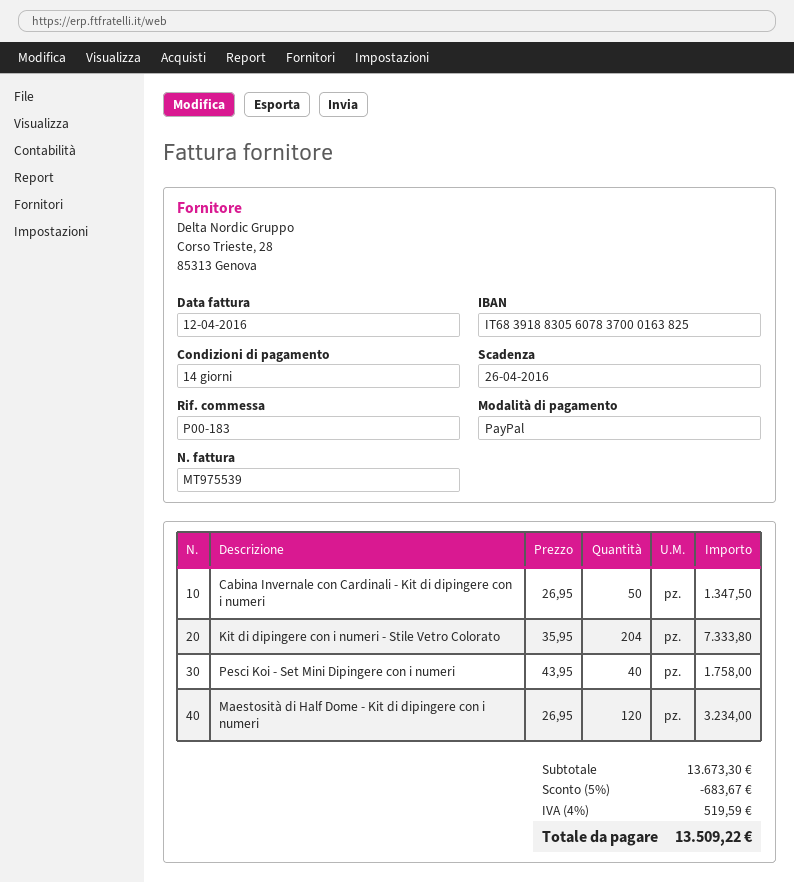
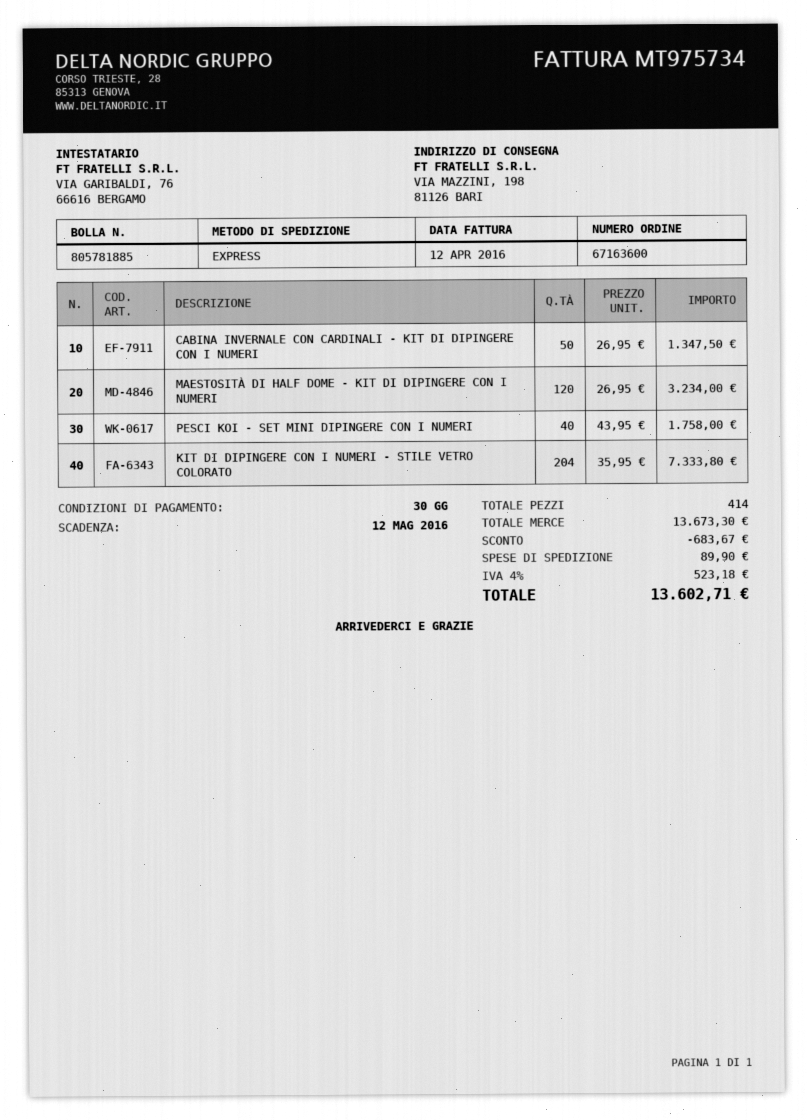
invoice number: MT975539 -> MT975734
payment terms: 14 days -> 30 days
due date: 2016-04-26 -> 2016-05-12
shipping: none -> 89.90
tax: 4% = 519.59 -> 4% = 523.18
total: 13509.22 -> 13602.71

